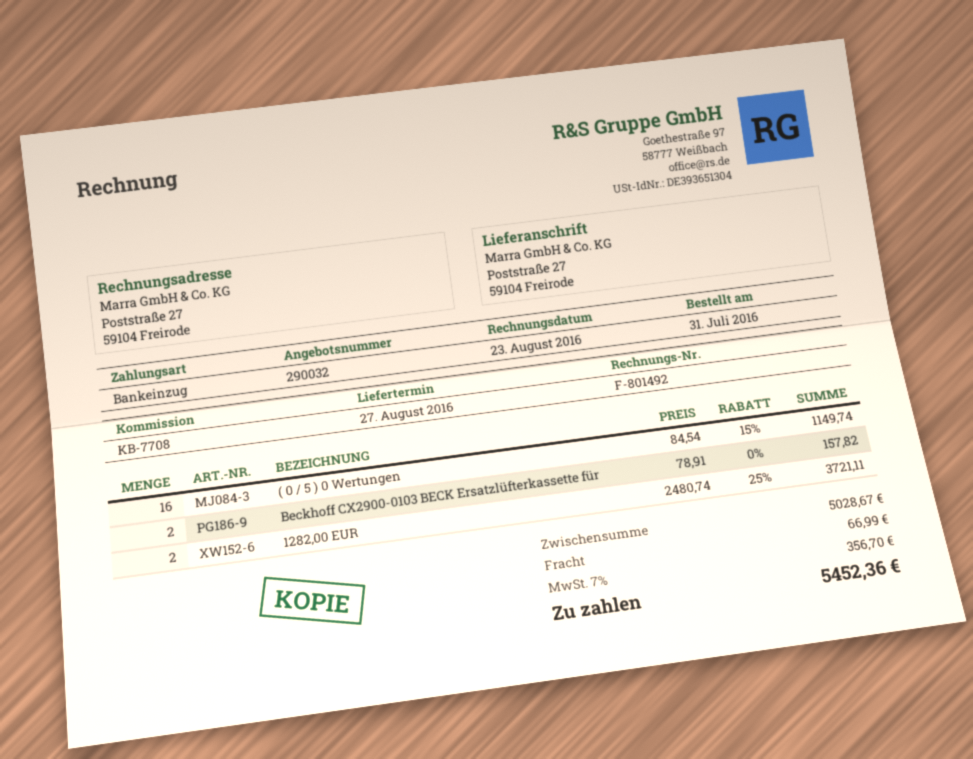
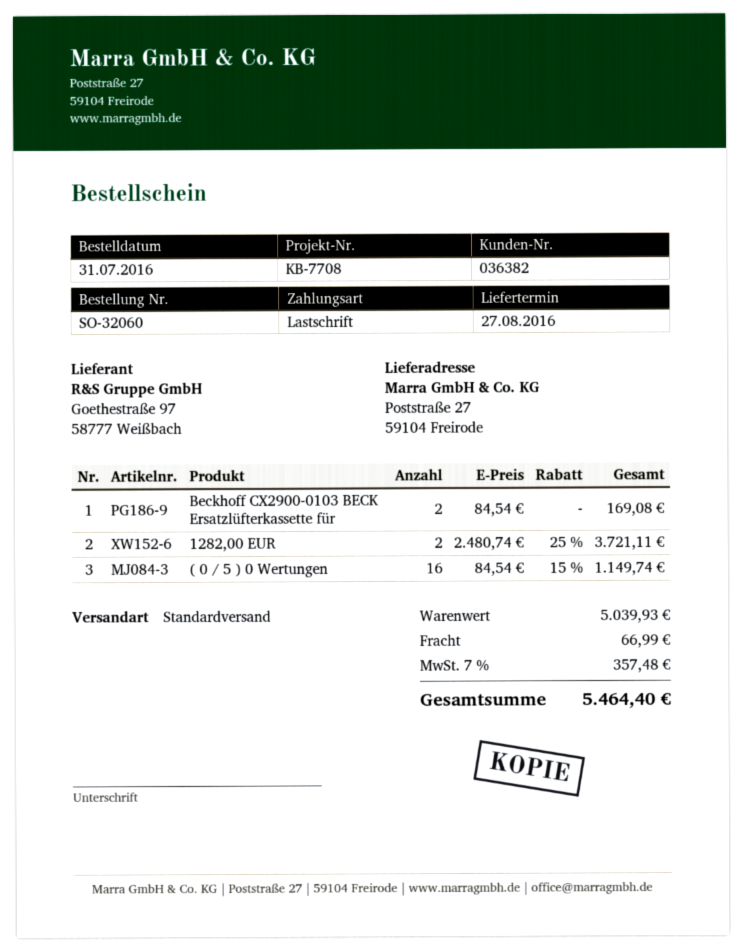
Beckhoff CX2900-0103 BECK Ersatzlüfterkassette für: 2 x 78.91 = 157.82 -> 2 x 84.54 = 169.08
subtotal: 5028.67 -> 5039.93
tax: 7% = 356.70 -> 7% = 357.48
total: 5452.36 -> 5464.40

